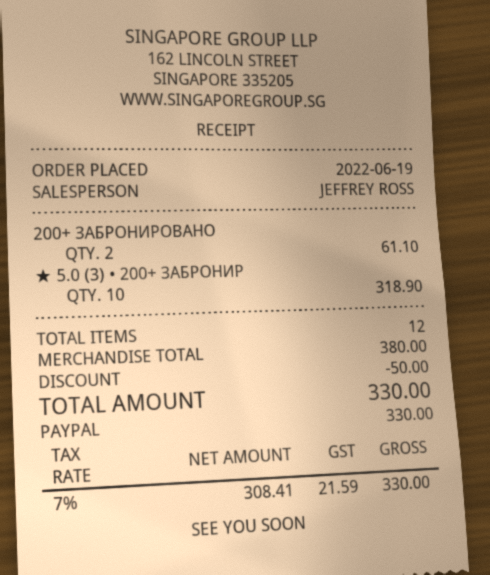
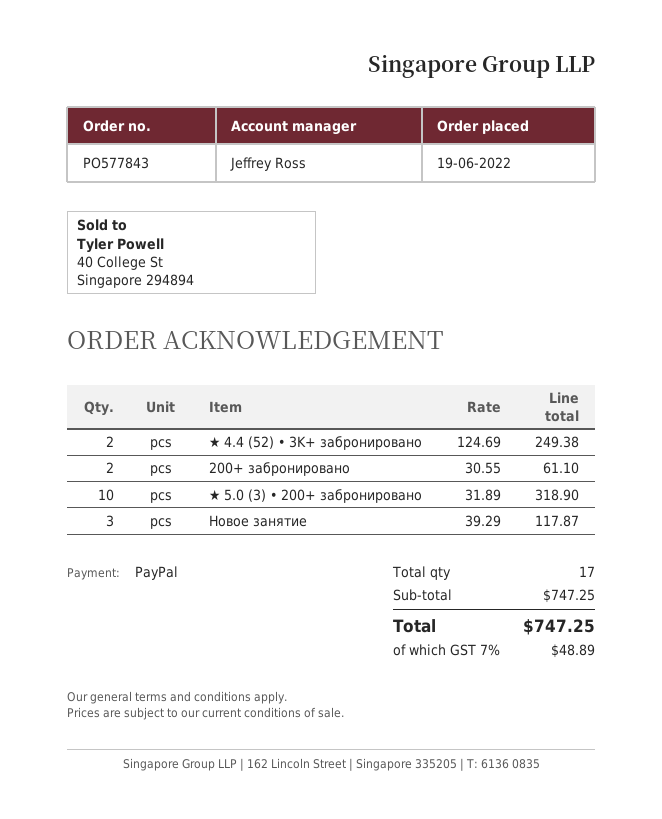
★ 4.4 (52) • 3K+ забронировано: none -> 2 for 249.38
Новое занятие: none -> 3 for 117.87
total quantity: 12 -> 17
subtotal: 380.00 -> 747.25
discount: 50.00 -> none
tax: 7% = 21.59 -> 7% = 48.89
total: 330.00 -> 747.25

